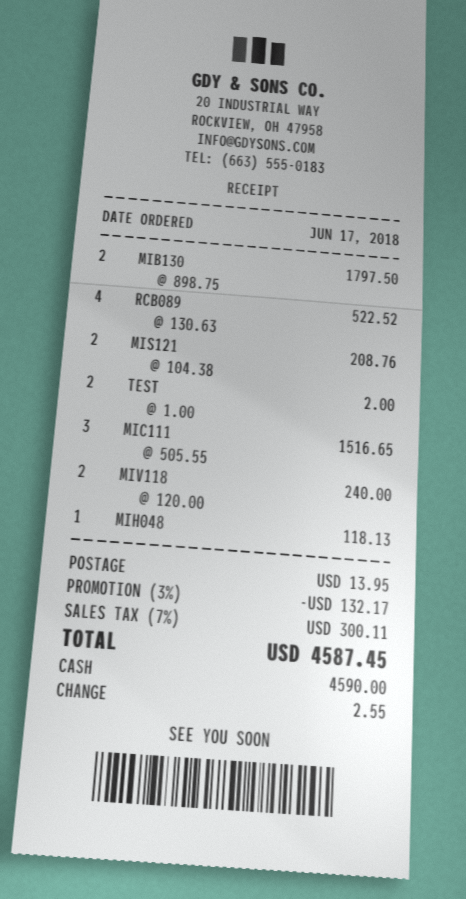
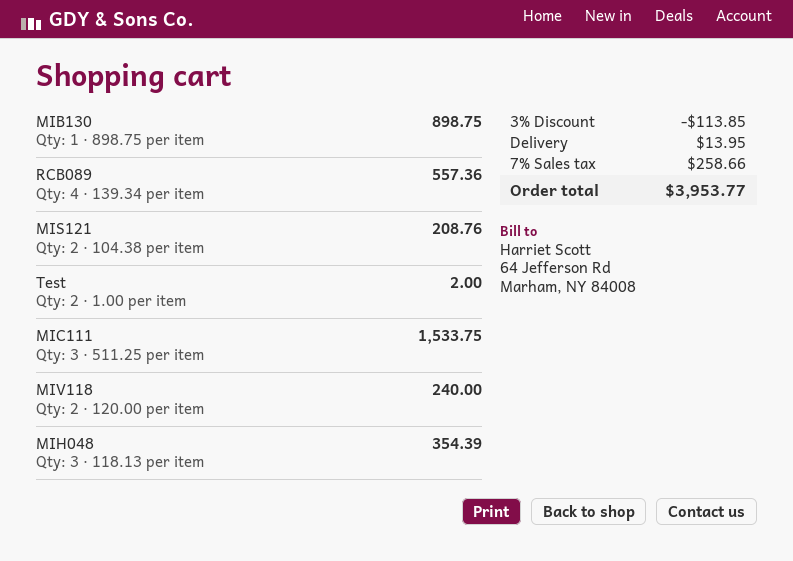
MIB130: 2 x 898.75 = 1797.50 -> 1 x 898.75 = 898.75
RCB089: 4 x 130.63 = 522.52 -> 4 x 139.34 = 557.36
MIC111: 3 x 505.55 = 1516.65 -> 3 x 511.25 = 1533.75
MIH048: 1 x 118.13 = 118.13 -> 3 x 118.13 = 354.39
discount: 3% = 132.17 -> 3% = 113.85
tax: 7% = 300.11 -> 7% = 258.66
total: 4587.45 -> 3953.77

